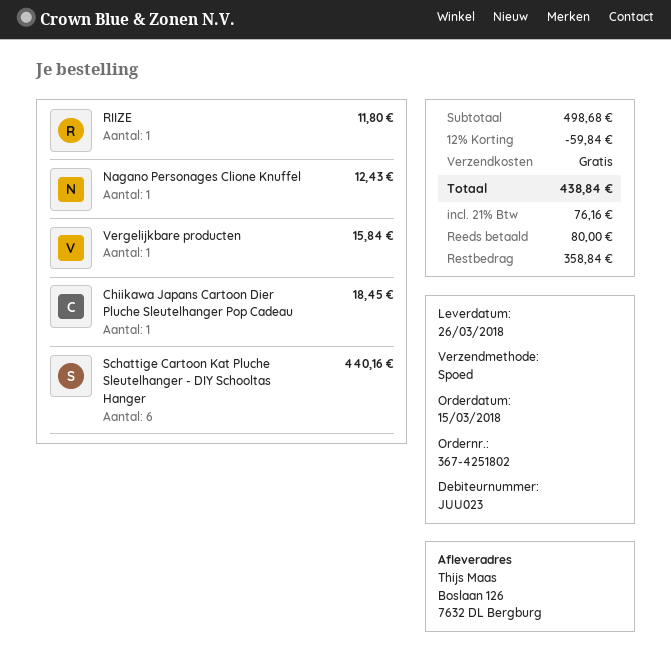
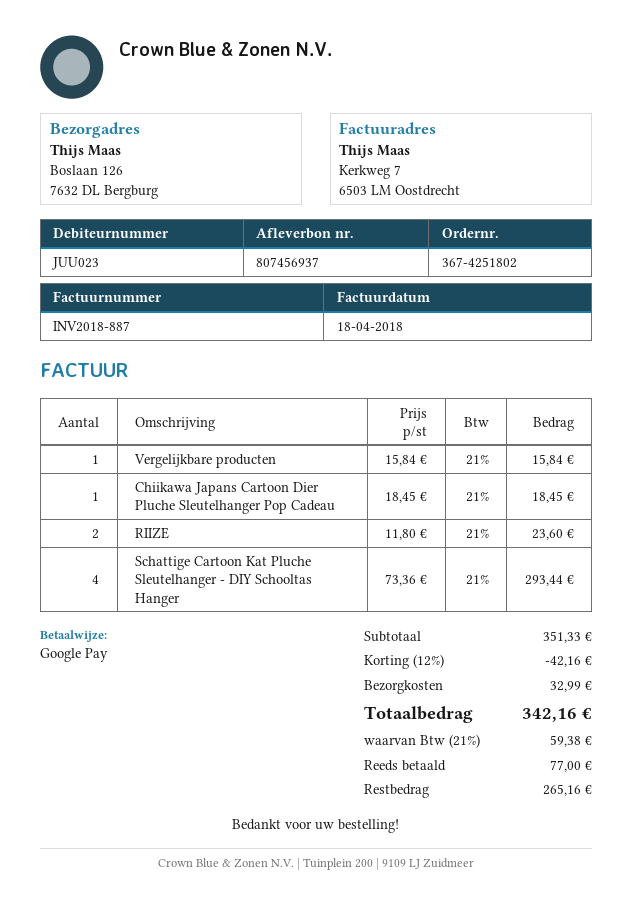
RIIZE: 1 for 11.80 -> 2 for 23.60
Nagano Personages Clione Knuffel: 1 for 12.43 -> none
Schattige Cartoon Kat Pluche Sleutelhanger - DIY Schooltas Hanger: 6 for 440.16 -> 4 for 293.44
subtotal: 498.68 -> 351.33
discount: 12% = 59.84 -> 12% = 42.16
shipping: 0.00 -> 32.99
tax: 21% = 76.16 -> 21% = 59.38
total: 438.84 -> 342.16
deposit: 80.00 -> 77.00
balance: 358.84 -> 265.16

